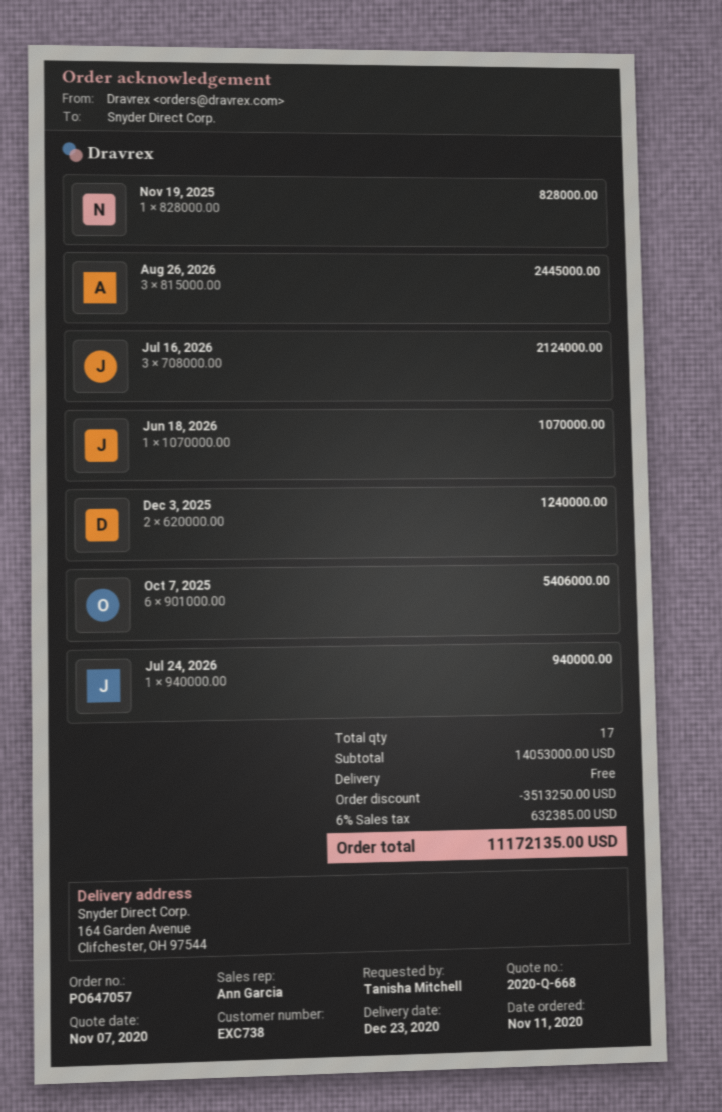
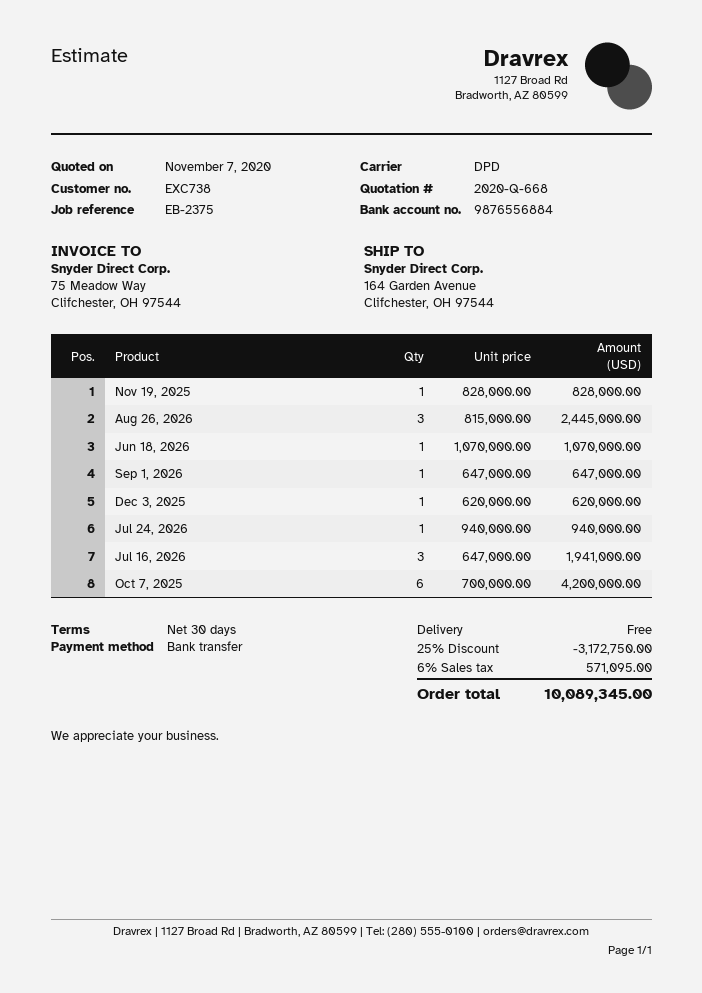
Jul 16, 2026: 3 x 708000.00 = 2124000.00 -> 3 x 647000.00 = 1941000.00
Dec 3, 2025: 2 x 620000.00 = 1240000.00 -> 1 x 620000.00 = 620000.00
Oct 7, 2025: 6 x 901000.00 = 5406000.00 -> 6 x 700000.00 = 4200000.00
Sep 1, 2026: none -> 1 x 647000.00 = 647000.00
discount: 3513250.00 -> 3172750.00
tax: 6% = 632385.00 -> 6% = 571095.00
total: 11172135.00 -> 10089345.00

